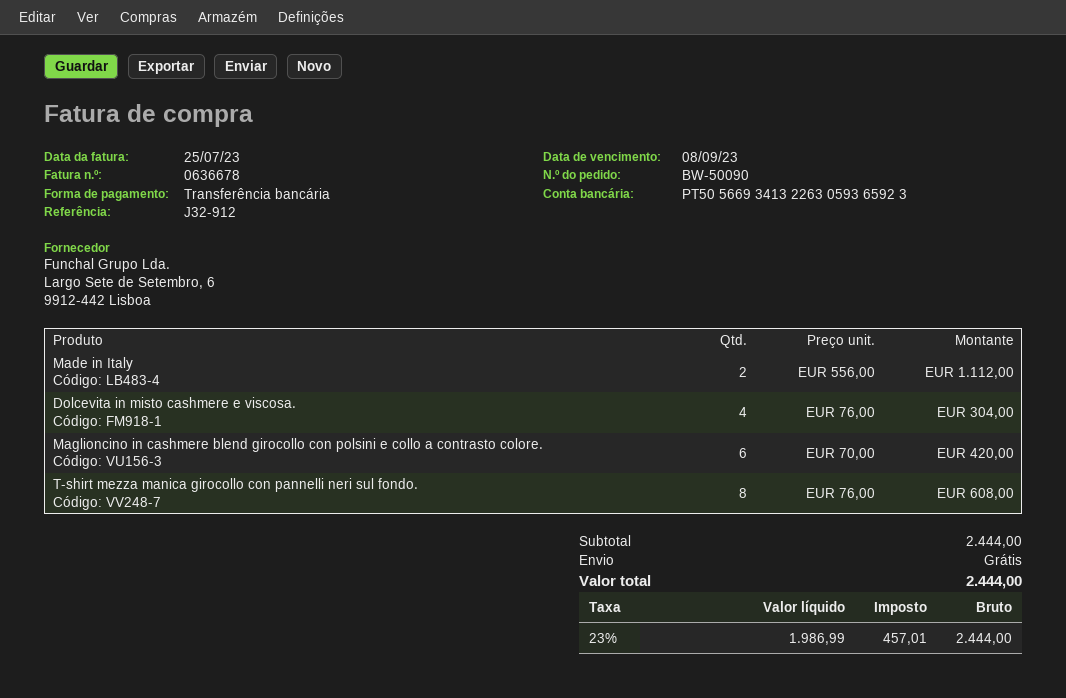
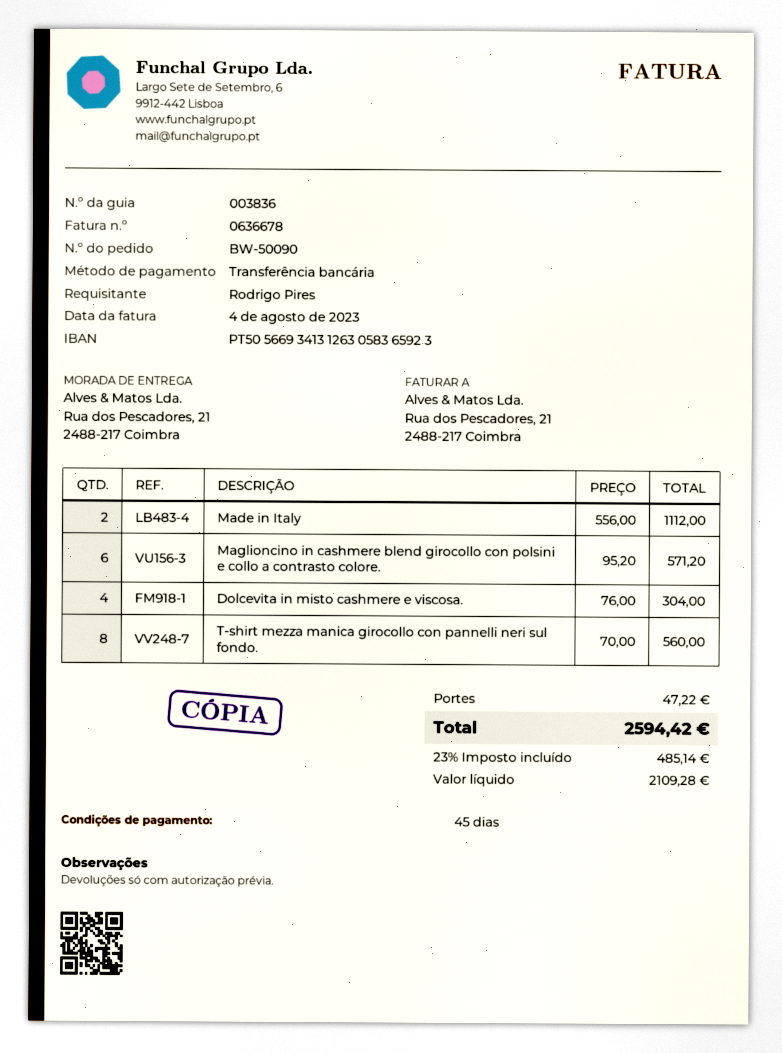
invoice date: 2023-07-25 -> 2023-08-04
bank account: PT50566934132263059365923 -> PT50566934131263058365923
Maglioncino in cashmere blend girocollo con polsini e collo a contrasto colore.: 6 x 70.00 = 420.00 -> 6 x 95.20 = 571.20
T-shirt mezza manica girocollo con pannelli neri sul fondo.: 8 x 76.00 = 608.00 -> 8 x 70.00 = 560.00
shipping: 0.00 -> 47.22
net: 1986.99 -> 2109.28
tax: 23% = 457.01 -> 23% = 485.14
total: 2444.00 -> 2594.42

